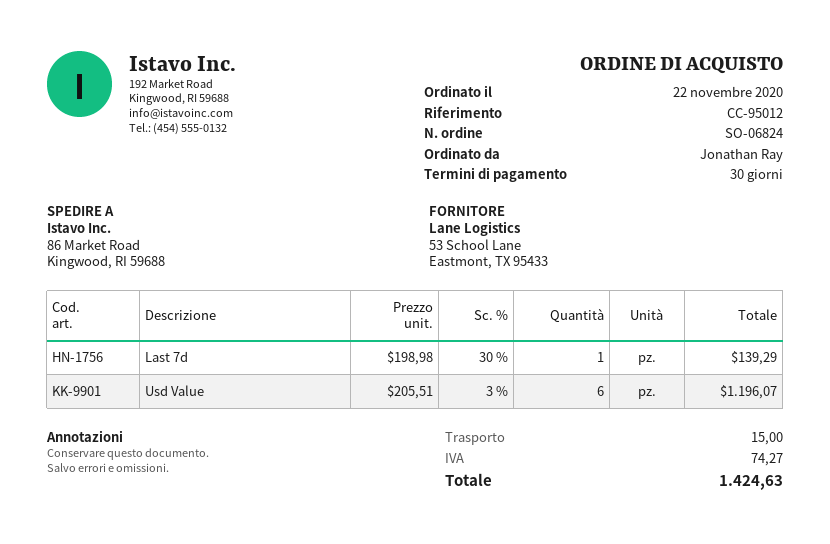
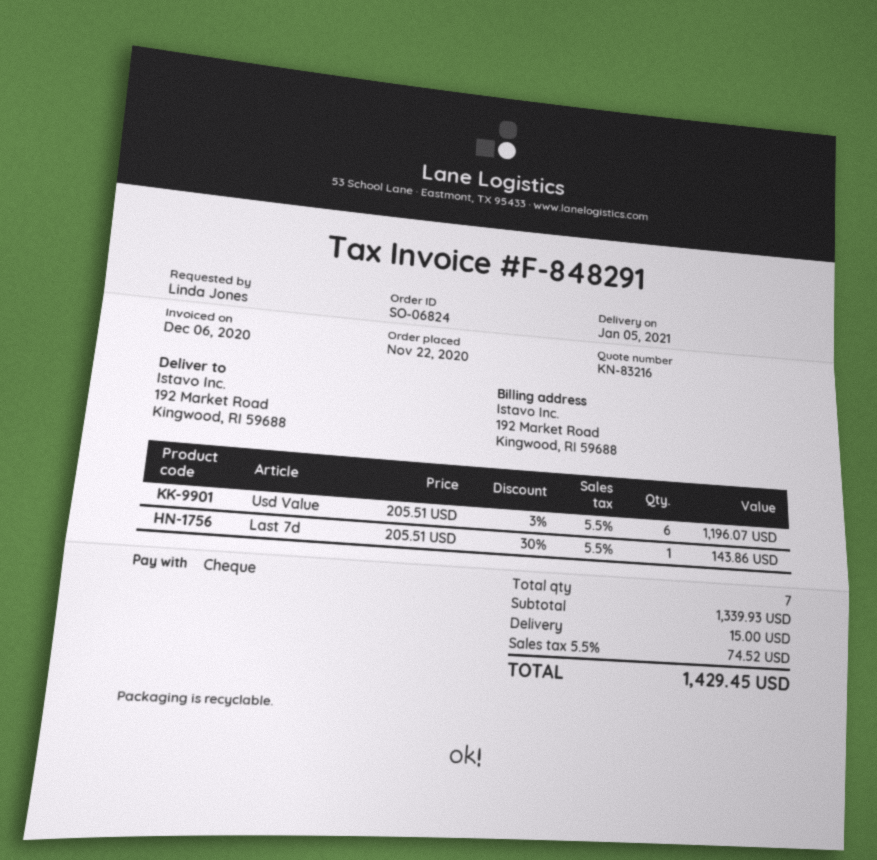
ordered by: Jonathan Ray -> Linda Jones
ship to: 86 Market Road, Kingwood, RI 59688 -> 192 Market Road, Kingwood, RI 59688
Last 7d: 1 x 198.98 - 30% = 139.29 -> 1 x 205.51 - 30% = 143.86
tax: 74.27 -> 74.52
total: 1424.63 -> 1429.45

